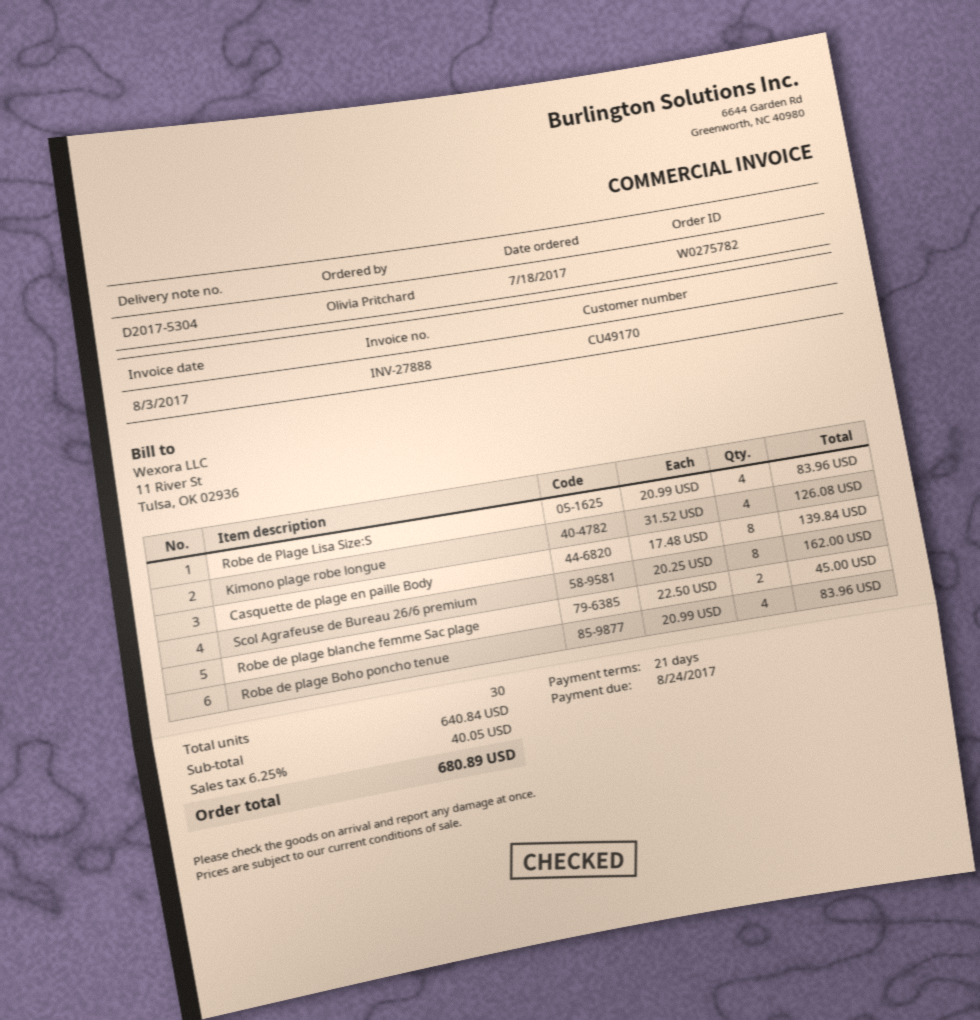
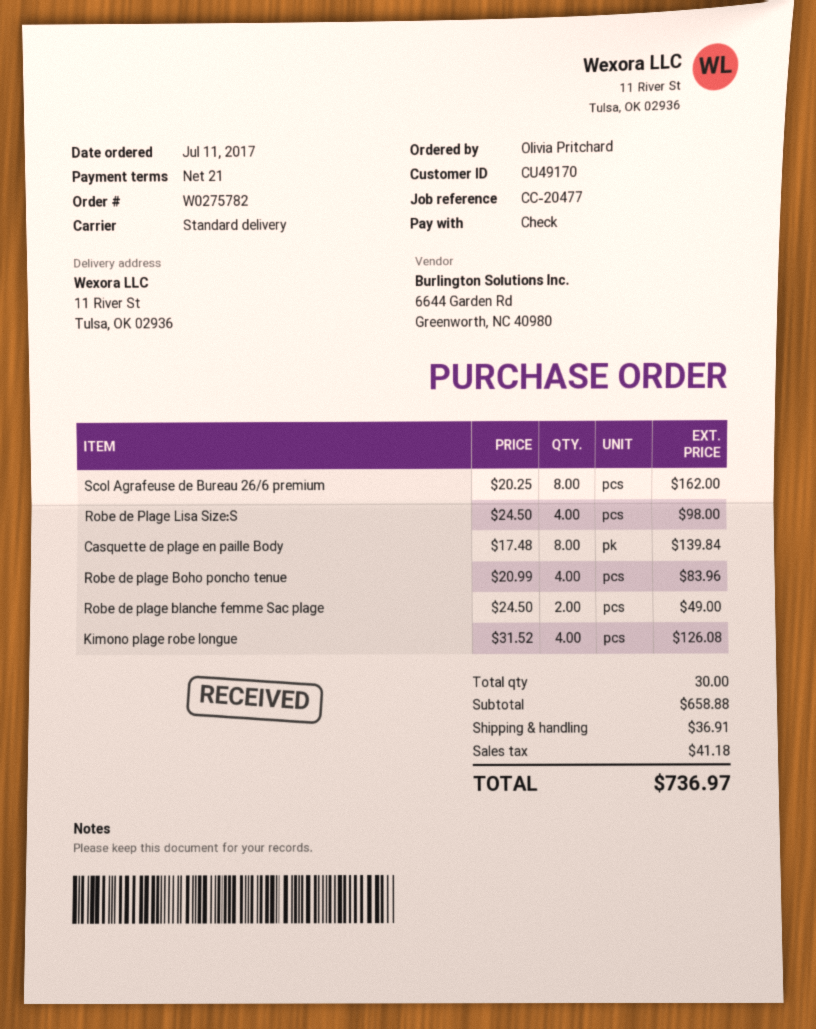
order date: 2017-07-18 -> 2017-07-11
Robe de Plage Lisa Size:S: 4 x 20.99 = 83.96 -> 4 x 24.50 = 98.00
Robe de plage blanche femme Sac plage: 2 x 22.50 = 45.00 -> 2 x 24.50 = 49.00
subtotal: 640.84 -> 658.88
shipping: none -> 36.91
tax: 40.05 -> 41.18
total: 680.89 -> 736.97

